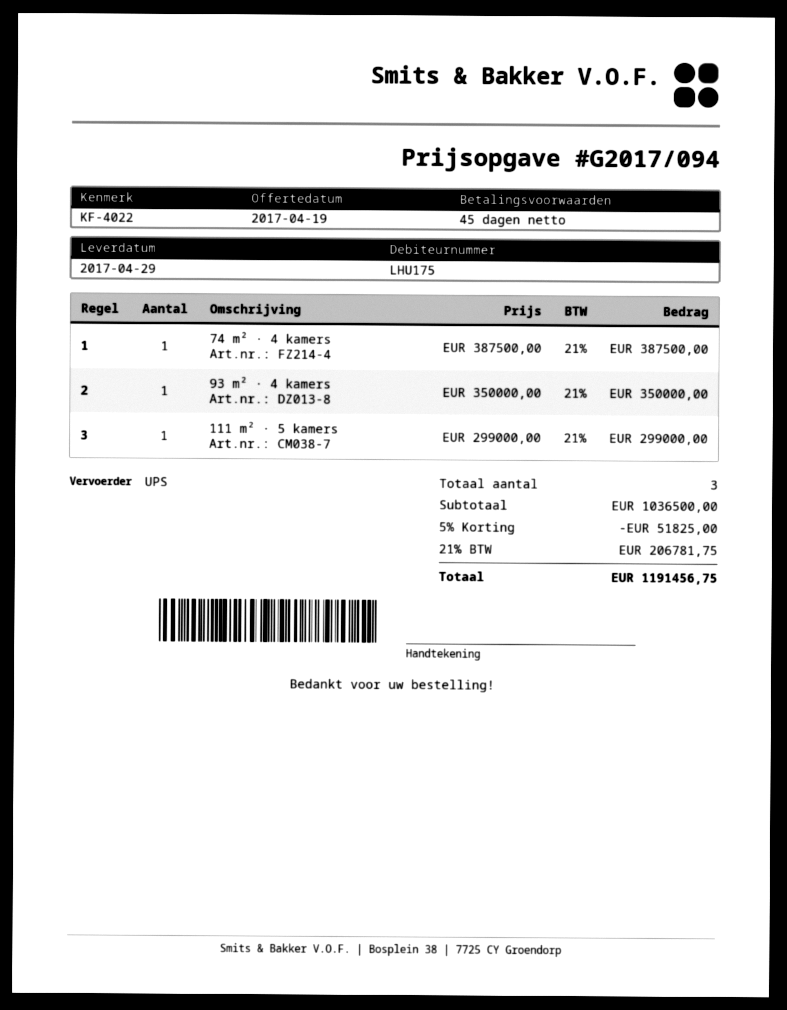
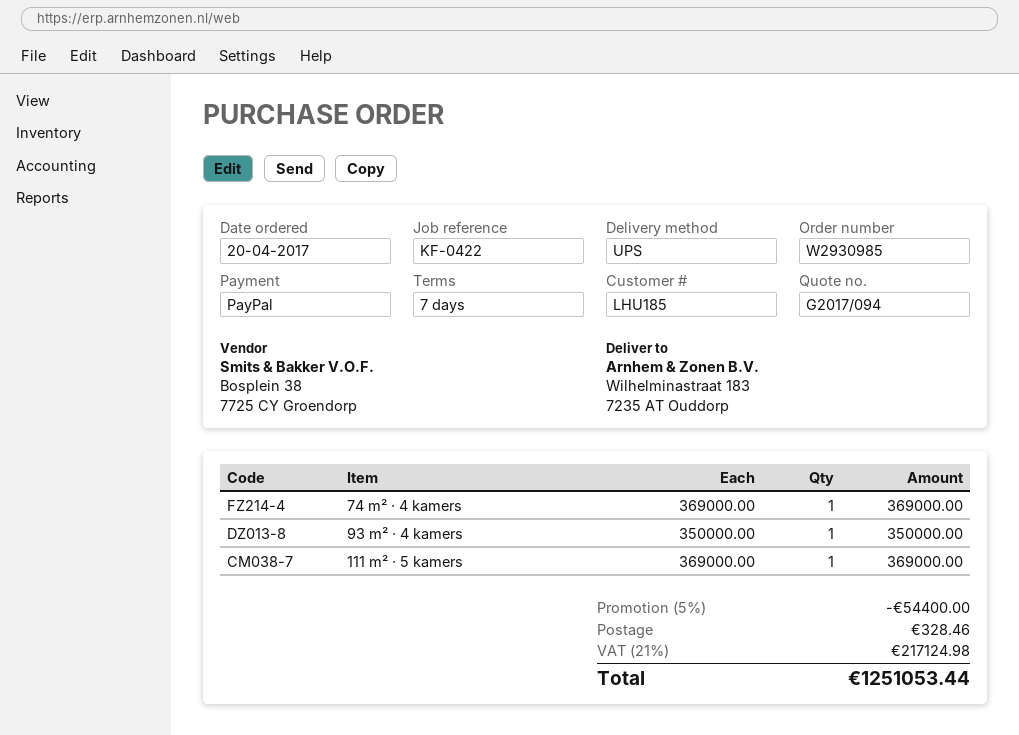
payment terms: 45 days -> 7 days
customer number: LHU175 -> LHU185
reference: KF-4022 -> KF-0422
74 m² · 4 kamers: 1 x 387500.00 = 387500.00 -> 1 x 369000.00 = 369000.00
111 m² · 5 kamers: 1 x 299000.00 = 299000.00 -> 1 x 369000.00 = 369000.00
discount: 5% = 51825.00 -> 5% = 54400.00
shipping: none -> 328.46
tax: 21% = 206781.75 -> 21% = 217124.98
total: 1191456.75 -> 1251053.44

